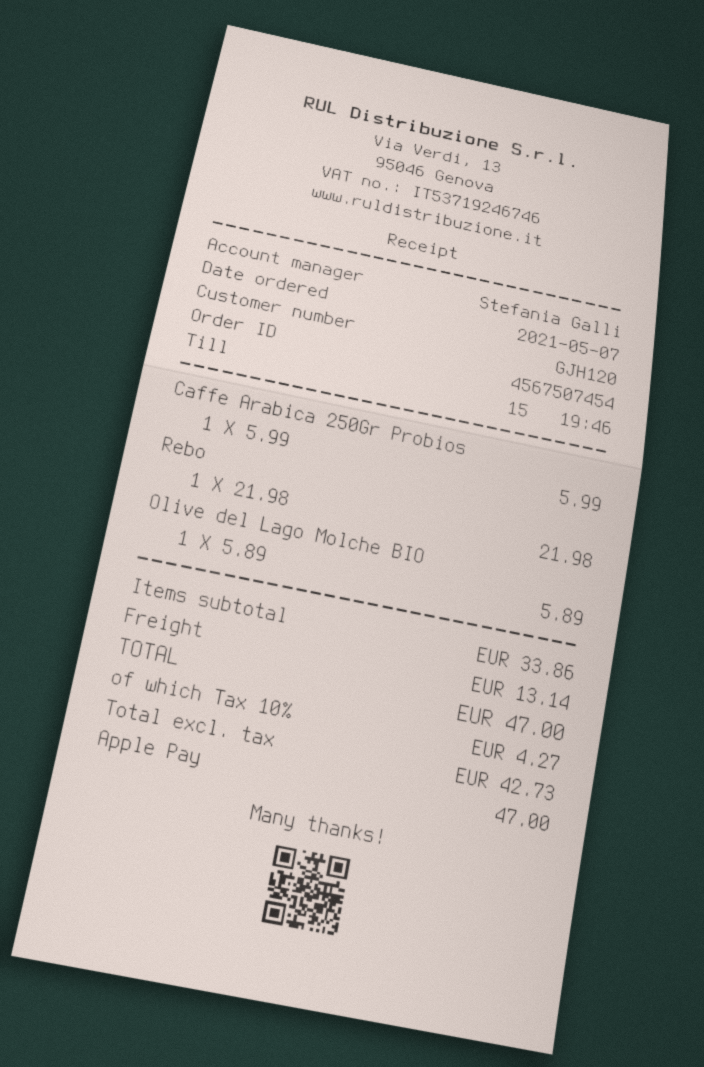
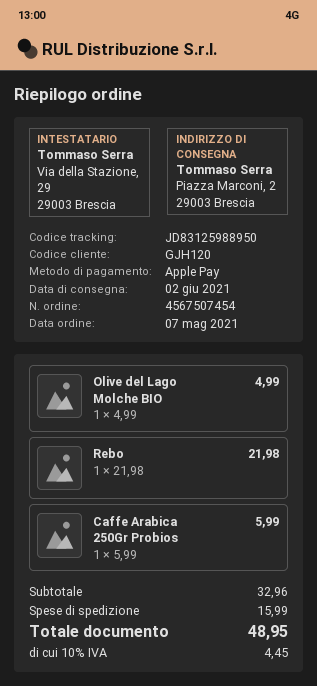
Olive del Lago Molche BIO: 1 x 5.89 = 5.89 -> 1 x 4.99 = 4.99
subtotal: 33.86 -> 32.96
shipping: 13.14 -> 15.99
tax: 10% = 4.27 -> 10% = 4.45
total: 47.00 -> 48.95

